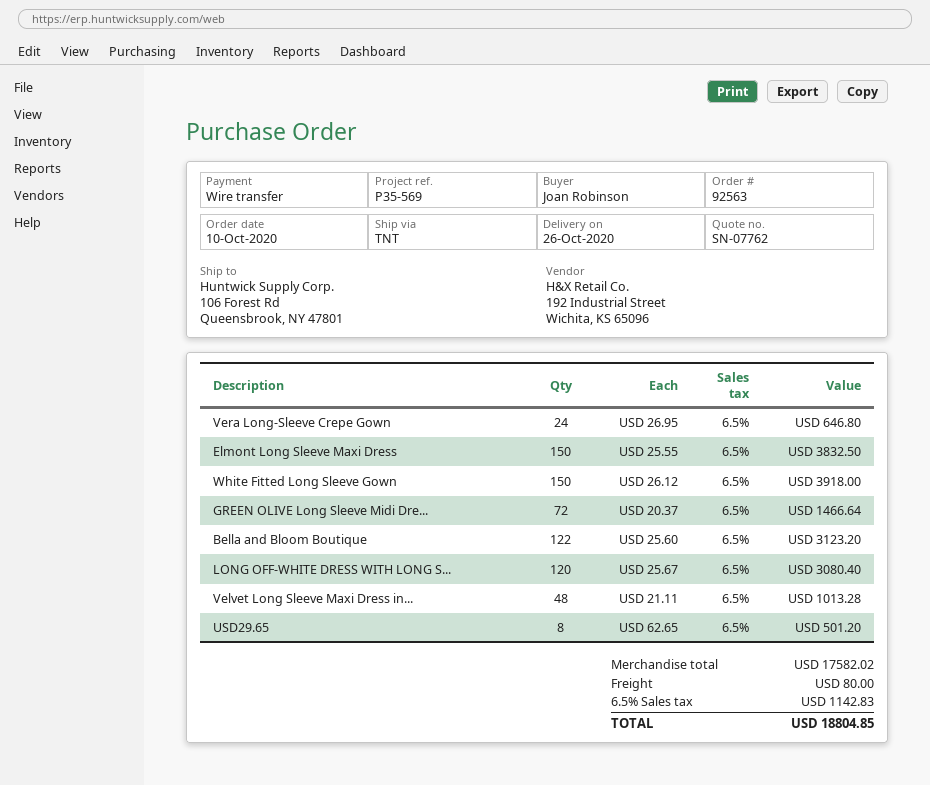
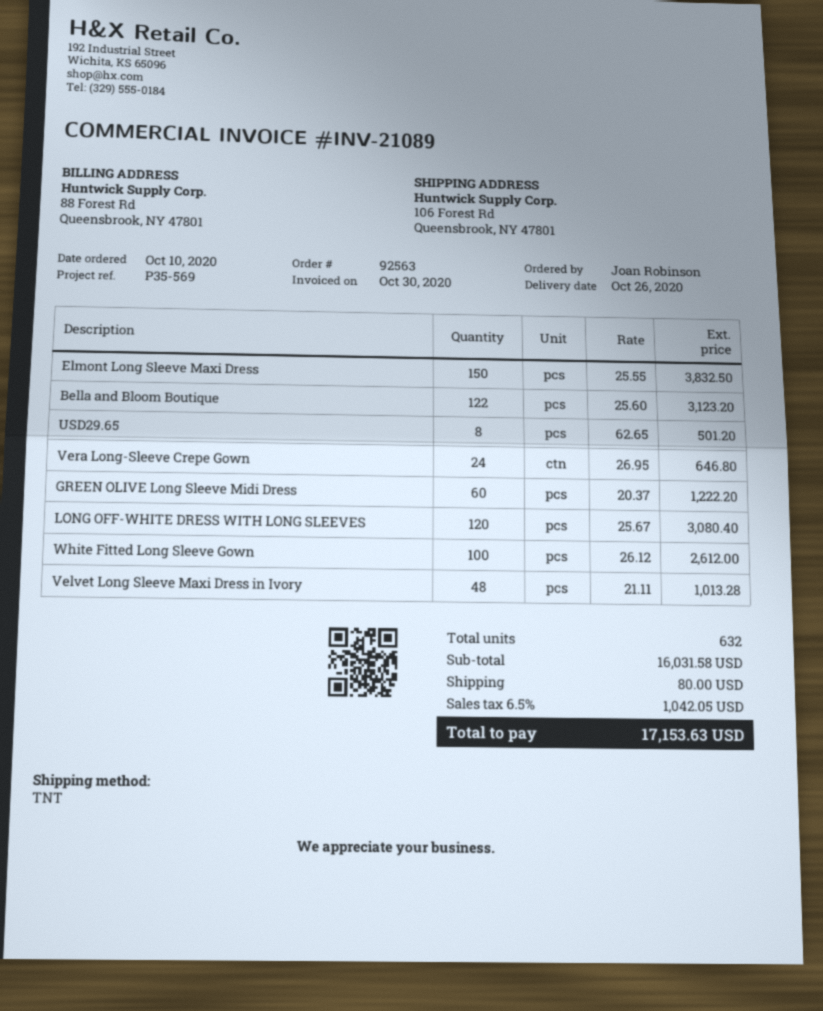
White Fitted Long Sleeve Gown: 150 x 26.12 = 3918.00 -> 100 x 26.12 = 2612.00
GREEN OLIVE Long Sleeve Midi Dre...: 72 x 20.37 = 1466.64 -> 60 x 20.37 = 1222.20
subtotal: 17582.02 -> 16031.58
tax: 6.5% = 1142.83 -> 6.5% = 1042.05
total: 18804.85 -> 17153.63

